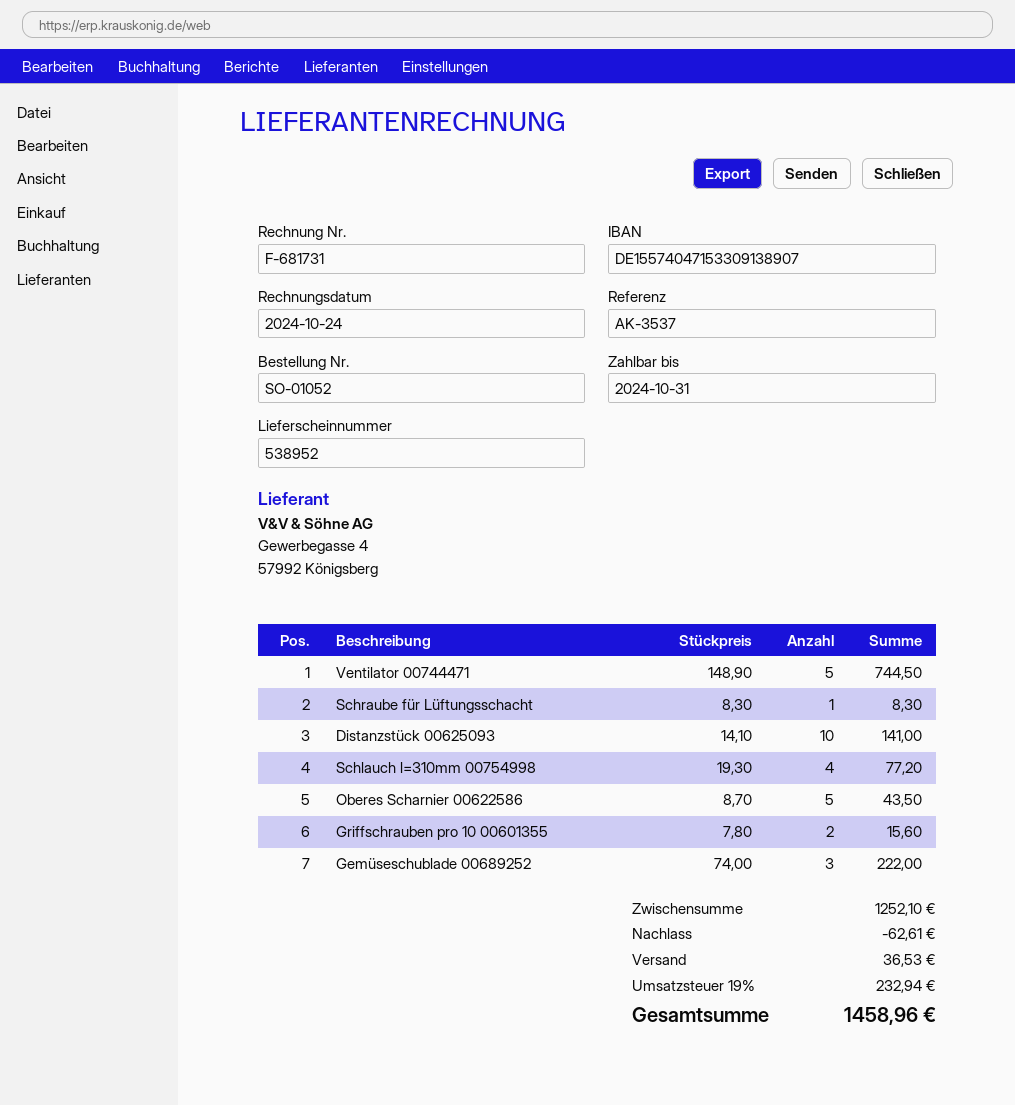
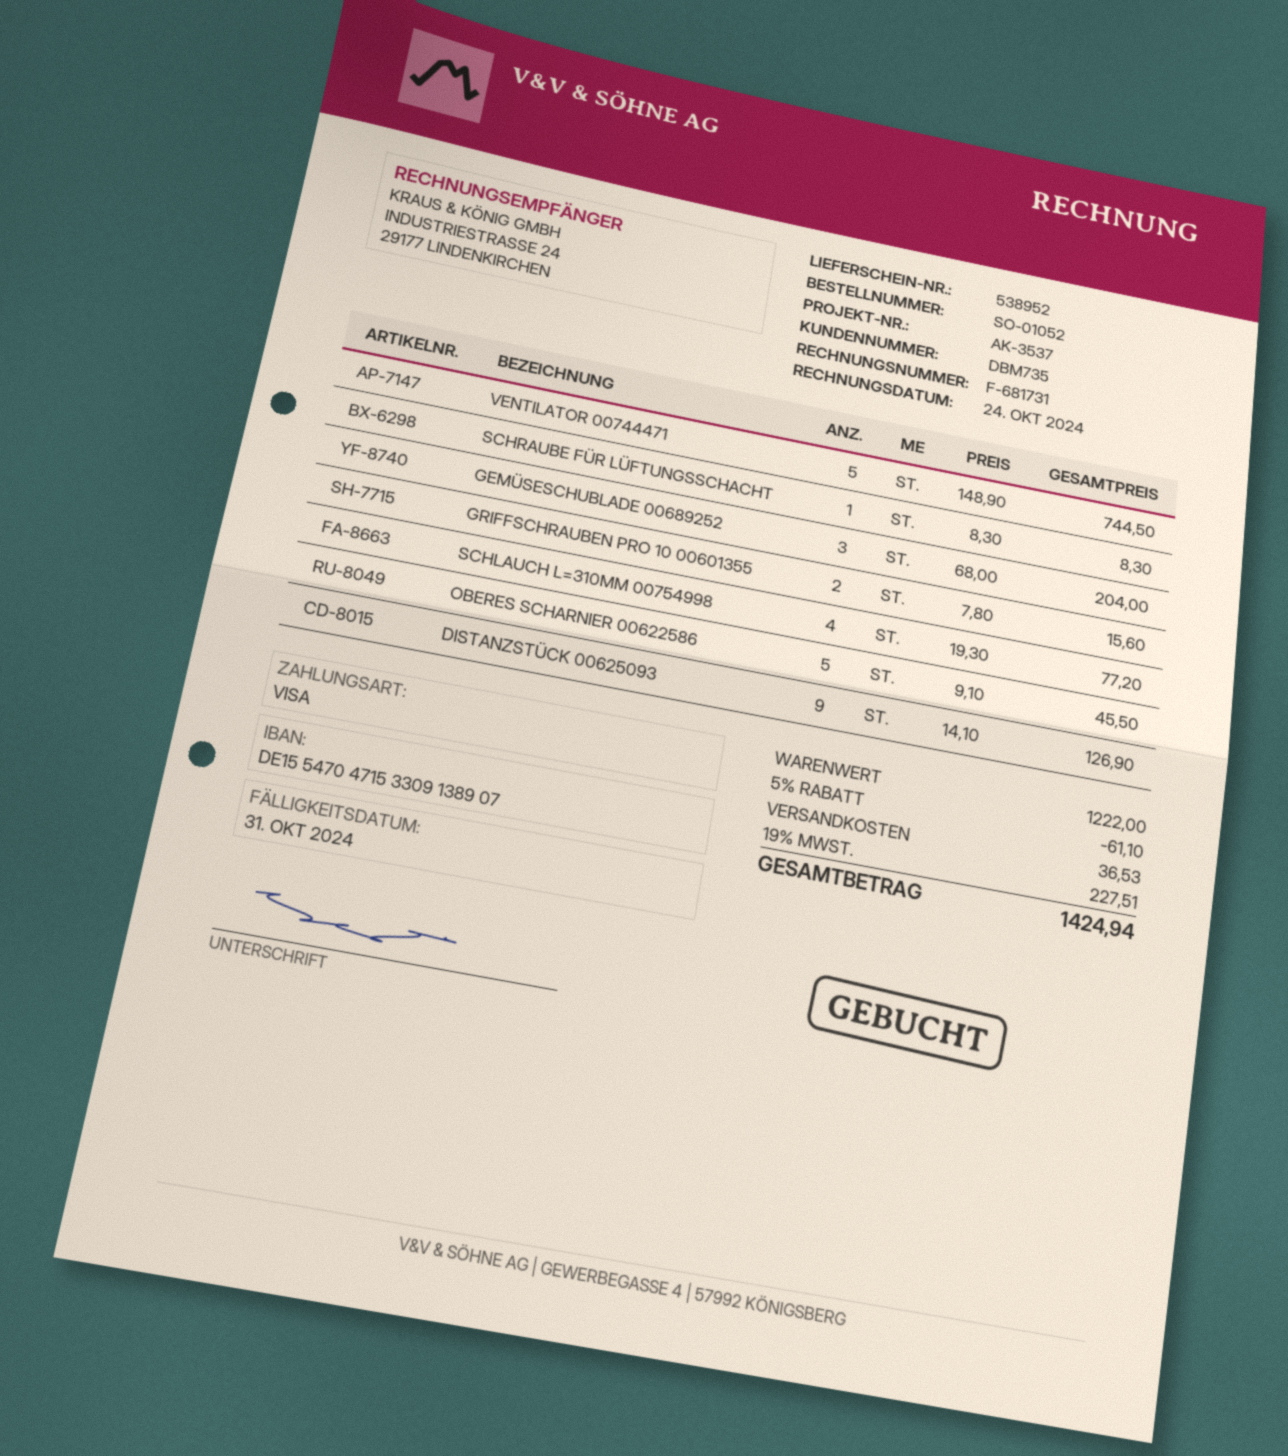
bank account: DE15574047153309138907 -> DE15547047153309138907
Distanzstück 00625093: 10 x 14.10 = 141.00 -> 9 x 14.10 = 126.90
Oberes Scharnier 00622586: 5 x 8.70 = 43.50 -> 5 x 9.10 = 45.50
Gemüseschublade 00689252: 3 x 74.00 = 222.00 -> 3 x 68.00 = 204.00
subtotal: 1252.10 -> 1222.00
discount: 62.61 -> 61.10
tax: 19% = 232.94 -> 19% = 227.51
total: 1458.96 -> 1424.94

